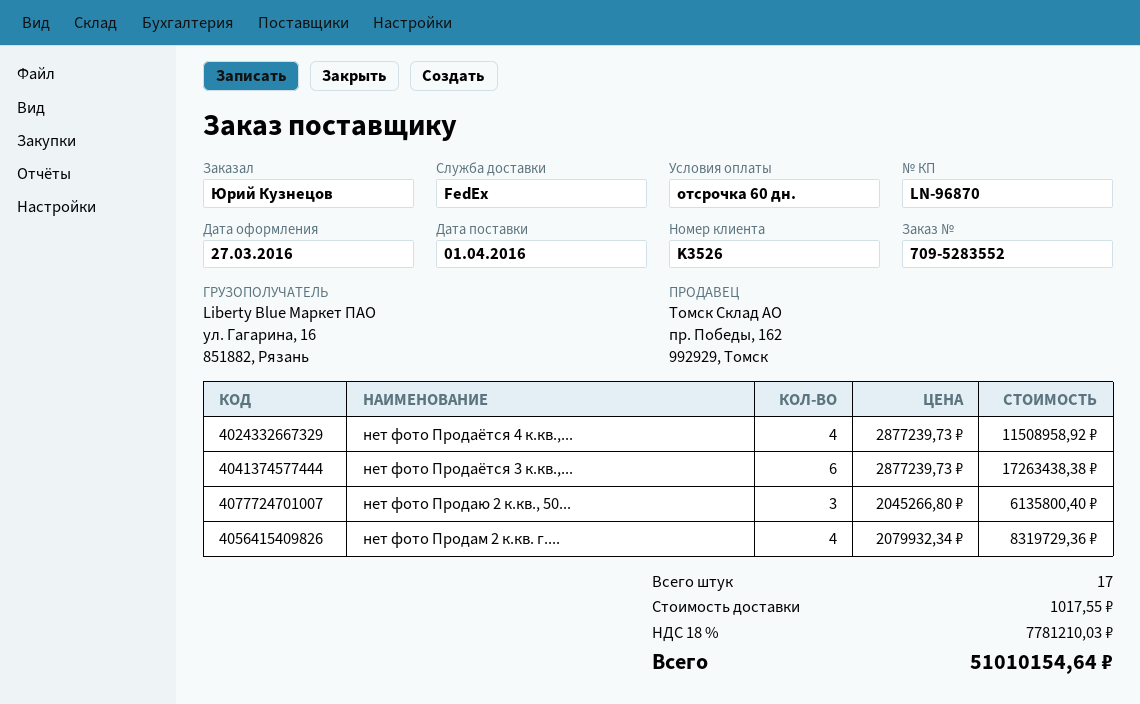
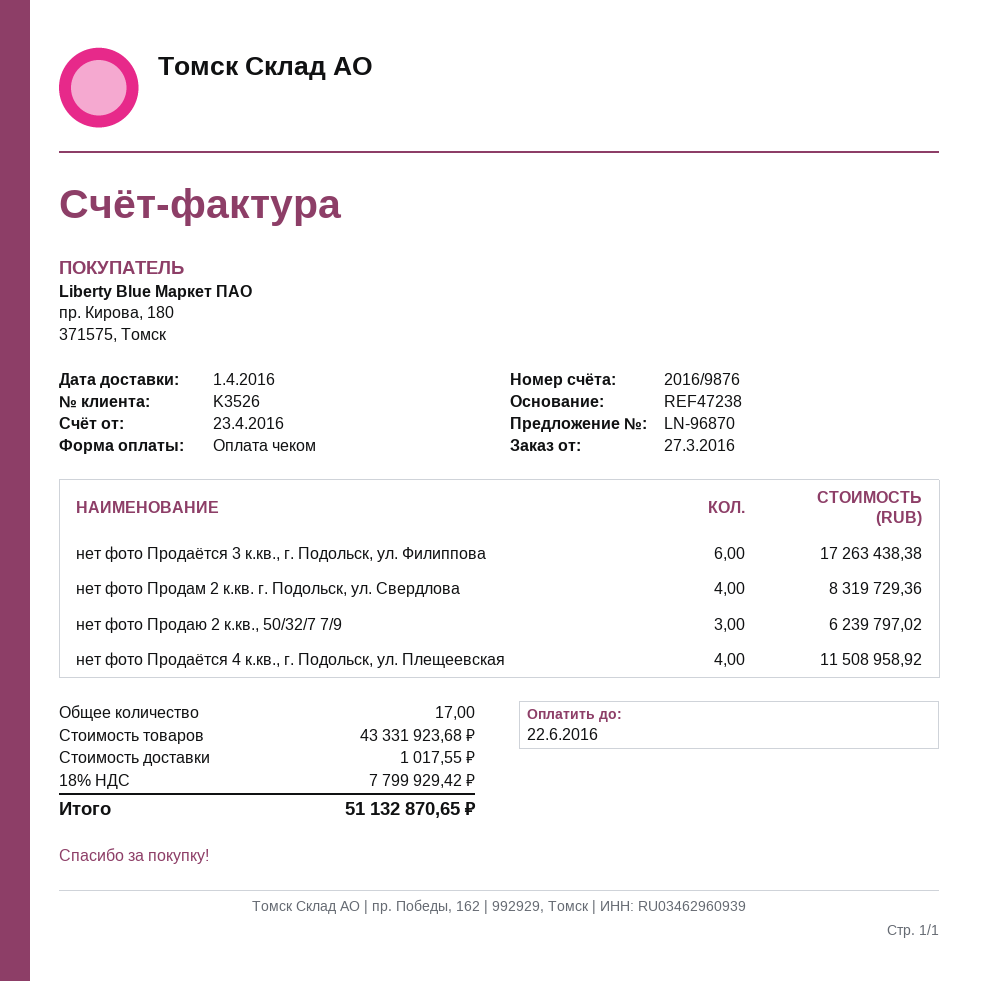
нет фото Продаю 2 к.кв., 50...: 3 for 6135800.40 -> 3 for 6239797.02
tax: 18% = 7781210.03 -> 18% = 7799929.42
total: 51010154.64 -> 51132870.65

